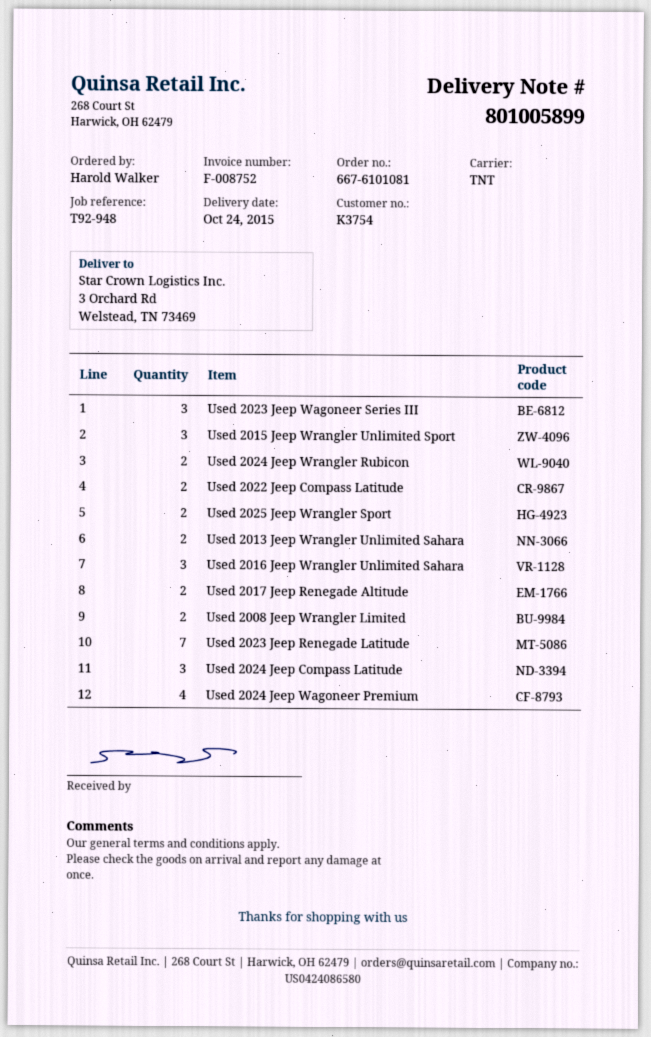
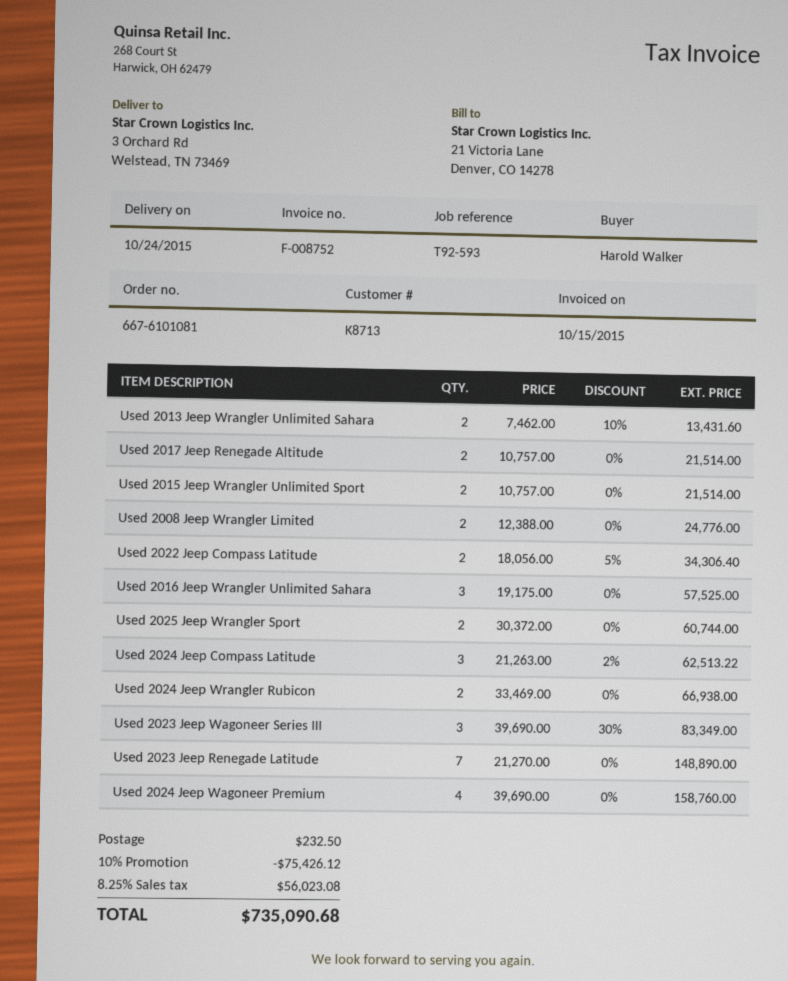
customer number: K3754 -> K8713
reference: T92-948 -> T92-593
Used 2015 Jeep Wrangler Unlimited Sport: 3 -> 2

